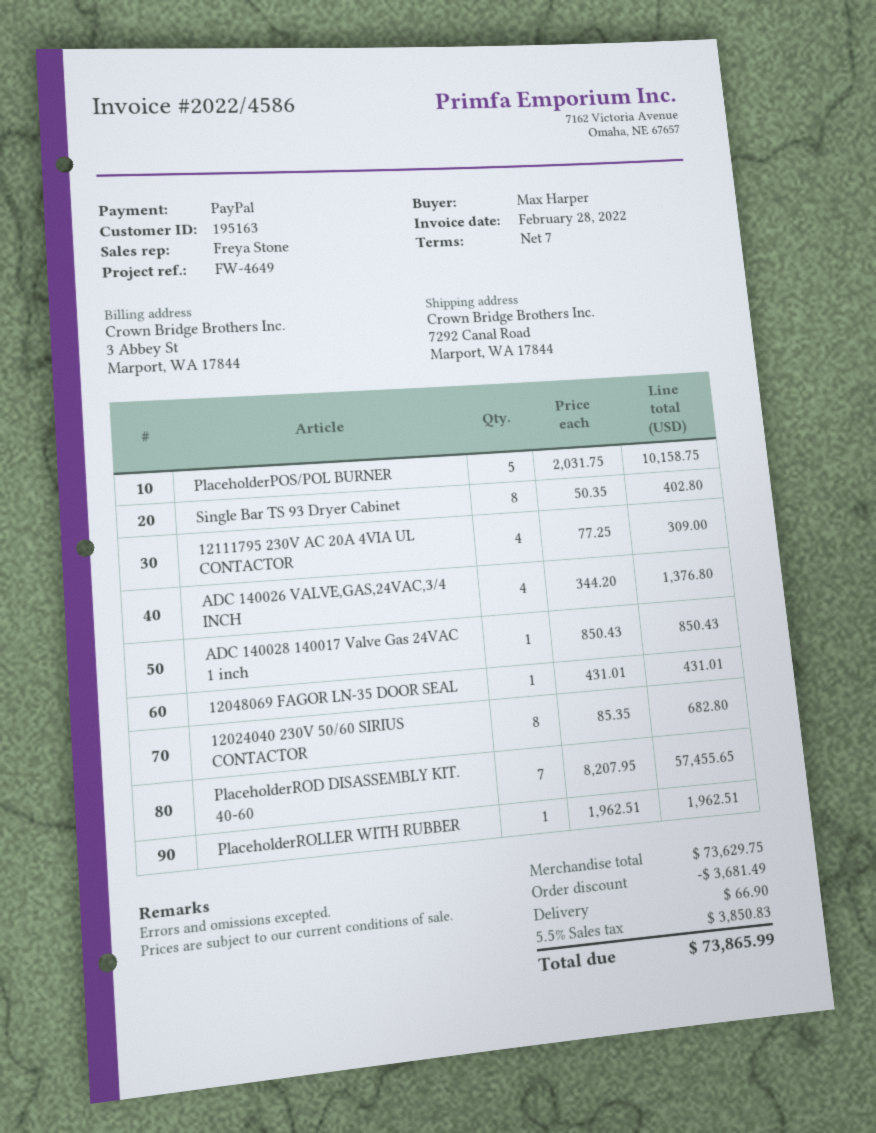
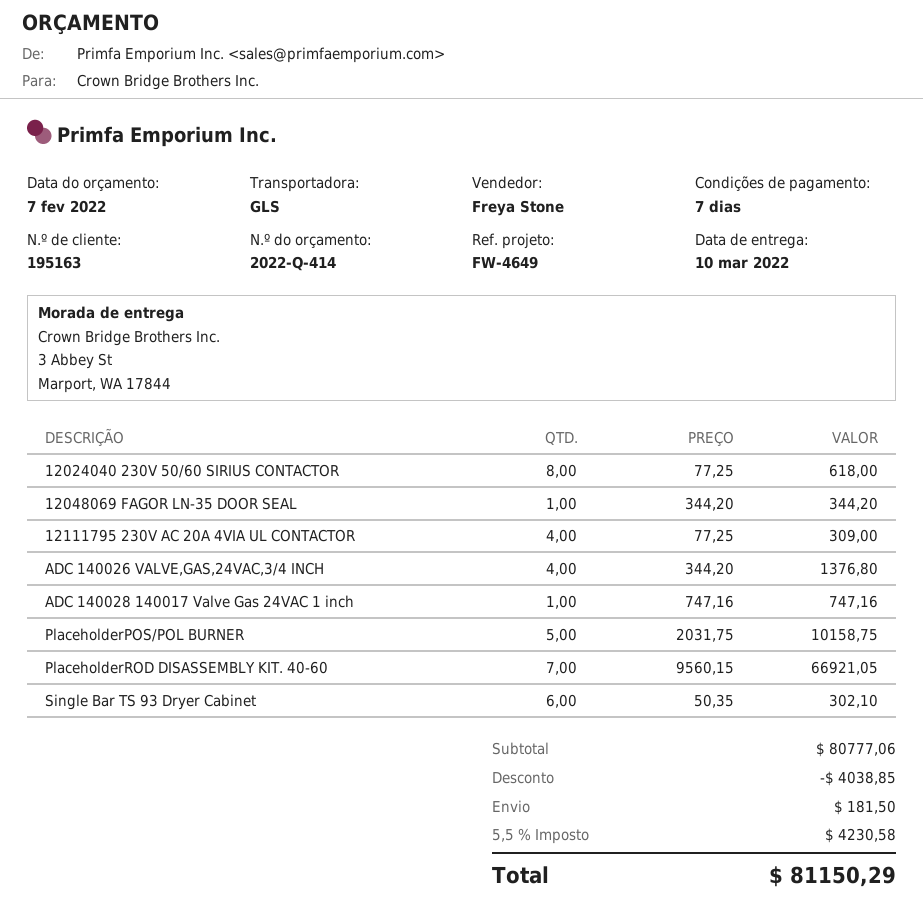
ship to: 7292 Canal Road, Marport, WA 17844 -> 3 Abbey St, Marport, WA 17844
Single Bar TS 93 Dryer Cabinet: 8 x 50.35 = 402.80 -> 6 x 50.35 = 302.10
ADC 140028 140017 Valve Gas 24VAC 1 inch: 1 x 850.43 = 850.43 -> 1 x 747.16 = 747.16
12048069 FAGOR LN-35 DOOR SEAL: 1 x 431.01 = 431.01 -> 1 x 344.20 = 344.20
12024040 230V 50/60 SIRIUS CONTACTOR: 8 x 85.35 = 682.80 -> 8 x 77.25 = 618.00
PlaceholderROD DISASSEMBLY KIT. 40-60: 7 x 8207.95 = 57455.65 -> 7 x 9560.15 = 66921.05
PlaceholderROLLER WITH RUBBER: 1 x 1962.51 = 1962.51 -> none
subtotal: 73629.75 -> 80777.06
discount: 3681.49 -> 4038.85
shipping: 66.90 -> 181.50
tax: 5.5% = 3850.83 -> 5.5% = 4230.58
total: 73865.99 -> 81150.29

